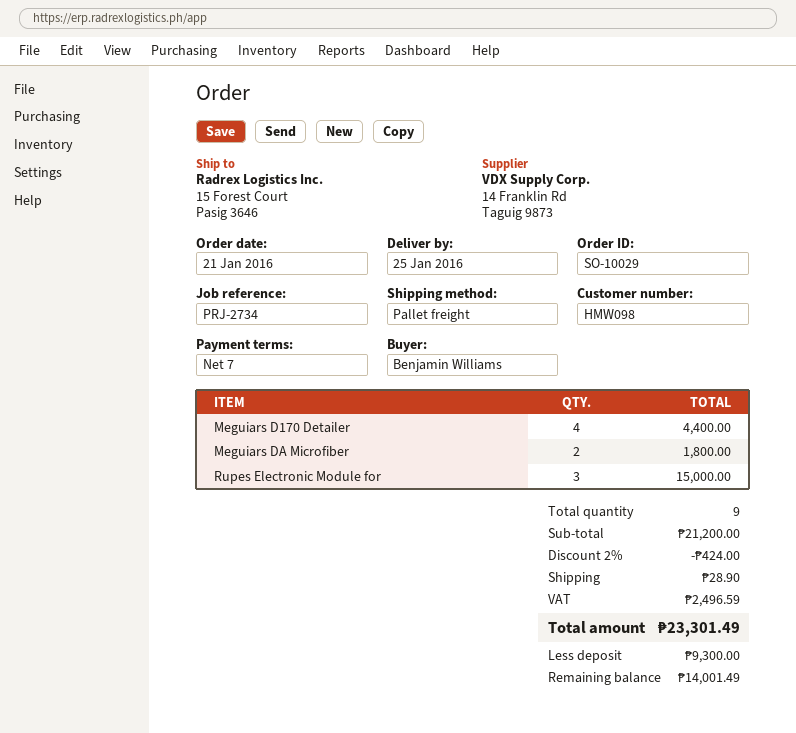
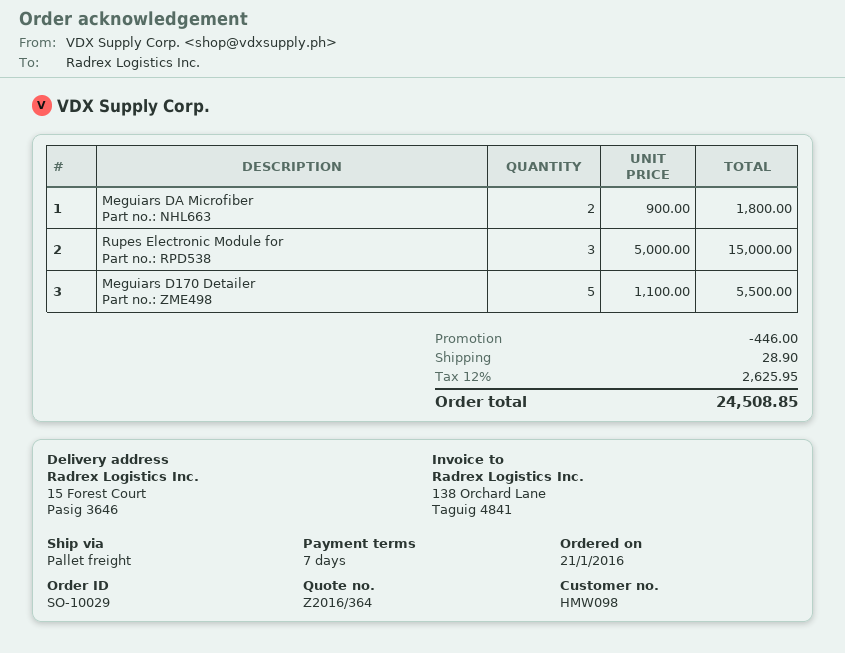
Meguiars D170 Detailer: 4 for 4400.00 -> 5 for 5500.00
discount: 424.00 -> 446.00
tax: 2496.59 -> 2625.95
total: 23301.49 -> 24508.85

